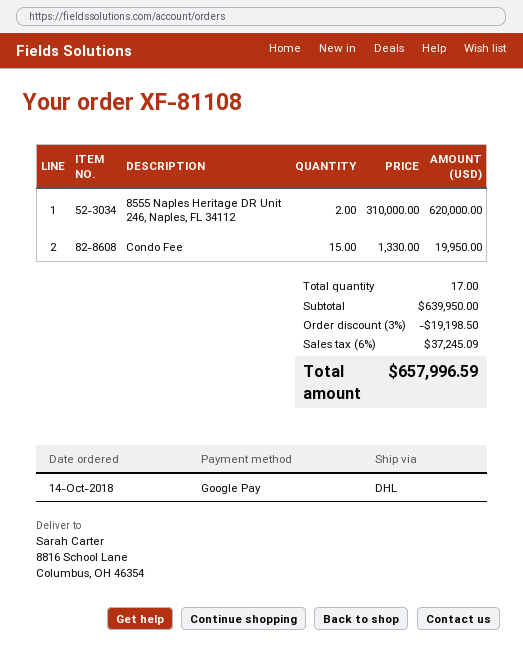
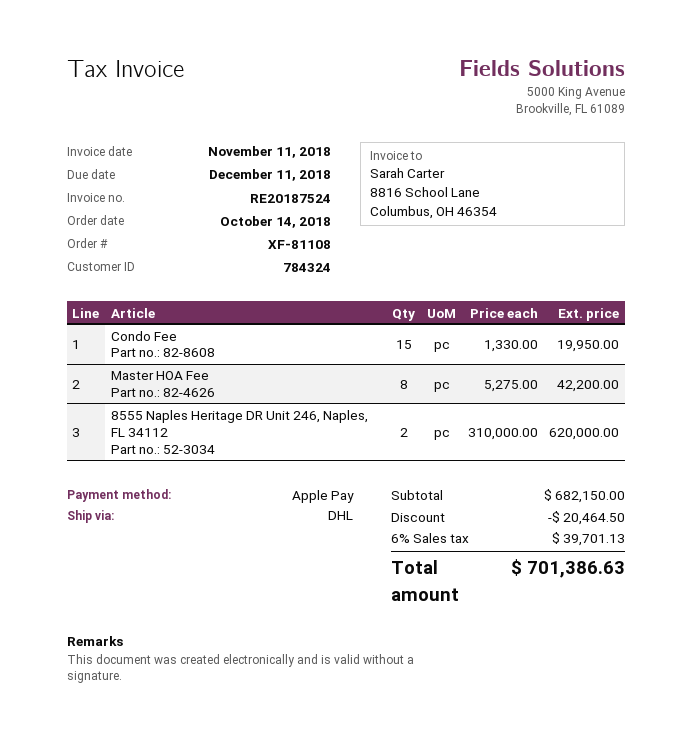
payment method: Google Pay -> Apple Pay
Master HOA Fee: none -> 8 x 5275.00 = 42200.00
subtotal: 639950.00 -> 682150.00
discount: 19198.50 -> 20464.50
tax: 6% = 37245.09 -> 6% = 39701.13
total: 657996.59 -> 701386.63

